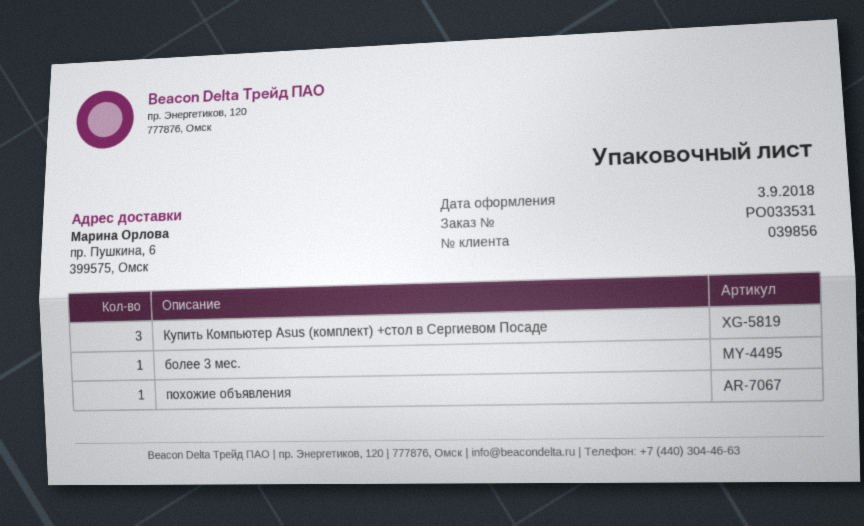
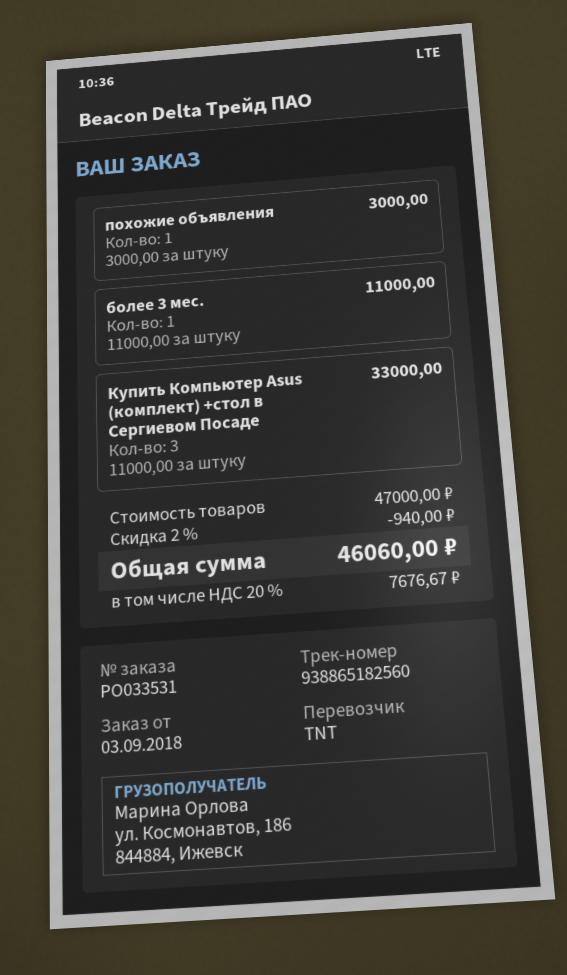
ship to: пр. Пушкина, 6, 399575, Омск -> ул. Космонавтов, 186, 844884, Ижевск

